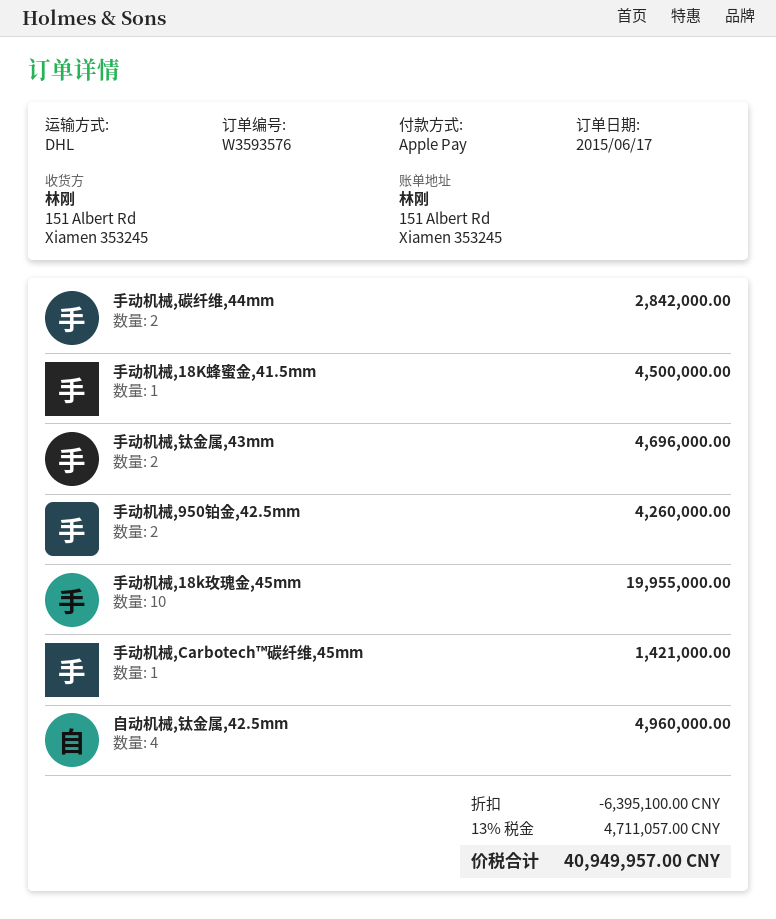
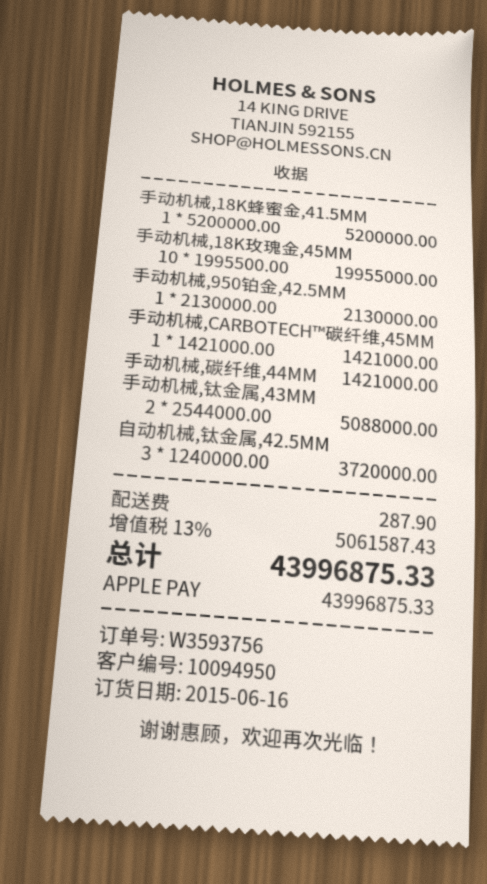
order number: W3593576 -> W3593756
order date: 2015-06-17 -> 2015-06-16
手动机械,碳纤维,44mm: 2 for 2842000.00 -> 1 for 1421000.00
手动机械,18K蜂蜜金,41.5mm: 1 for 4500000.00 -> 1 for 5200000.00
手动机械,钛金属,43mm: 2 for 4696000.00 -> 2 for 5088000.00
手动机械,950铂金,42.5mm: 2 for 4260000.00 -> 1 for 2130000.00
自动机械,钛金属,42.5mm: 4 for 4960000.00 -> 3 for 3720000.00
discount: 6395100.00 -> none
shipping: none -> 287.90
tax: 13% = 4711057.00 -> 13% = 5061587.43
total: 40949957.00 -> 43996875.33

